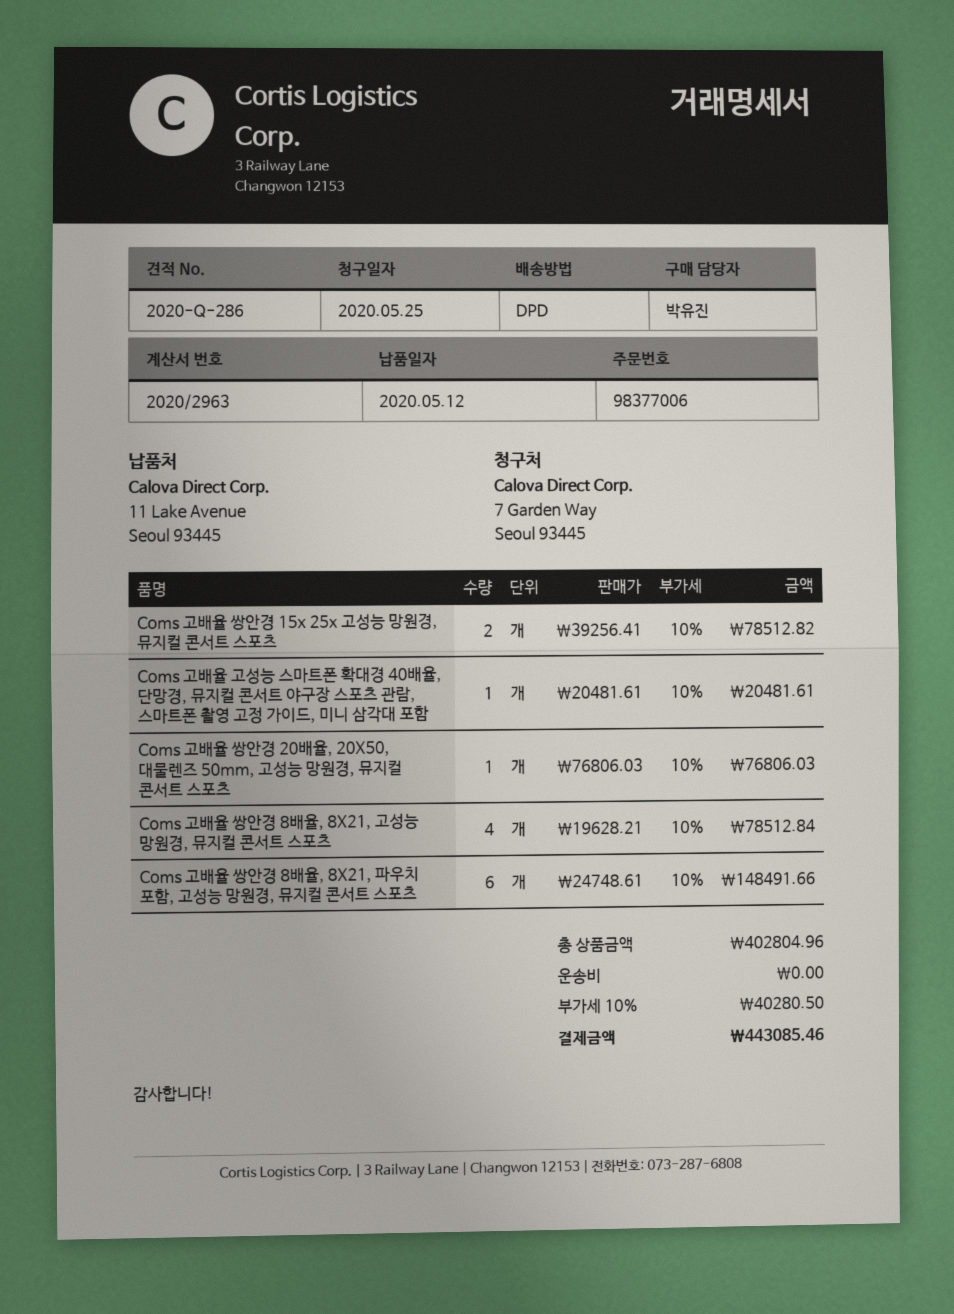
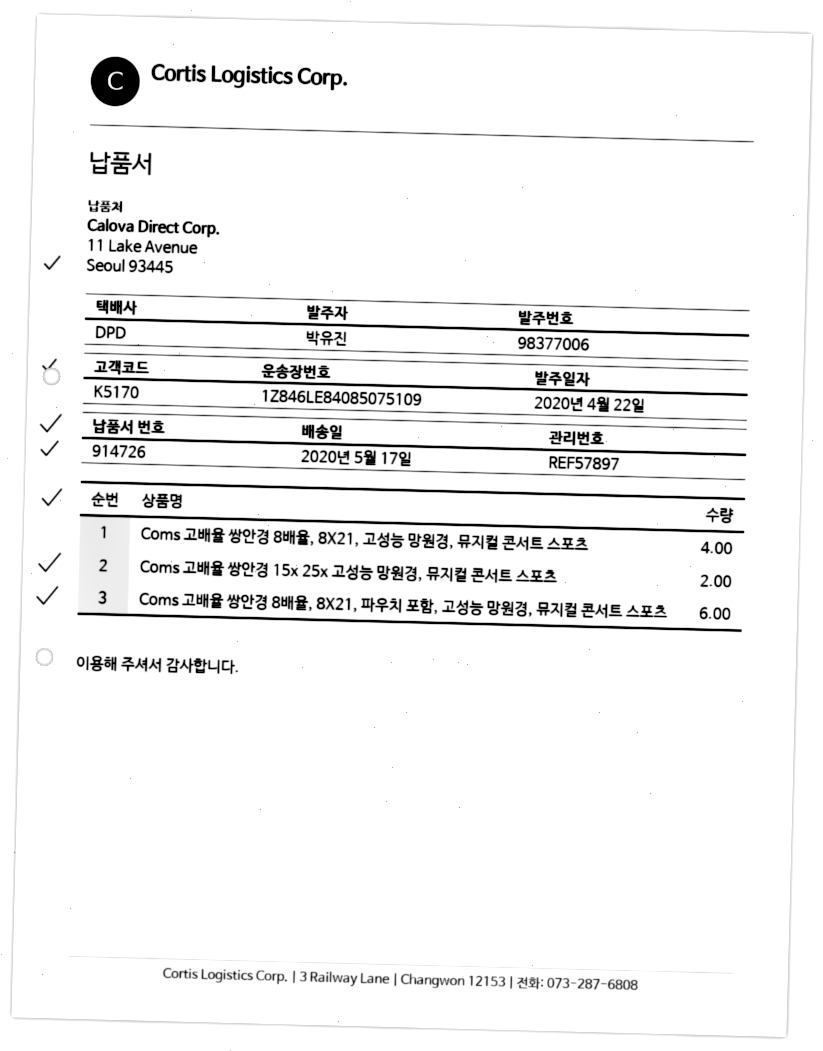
delivery date: 2020-05-12 -> 2020-05-17
Coms 고배율 고성능 스마트폰 확대경 40배율, 단망경, 뮤지컬 콘서트 야구장 스포츠 관람, 스마트폰 촬영 고정 가이드, 미니 삼각대 포함: 1 -> none
Coms 고배율 쌍안경 20배율, 20X50, 대물렌즈 50mm, 고성능 망원경, 뮤지컬 콘서트 스포츠: 1 -> none

